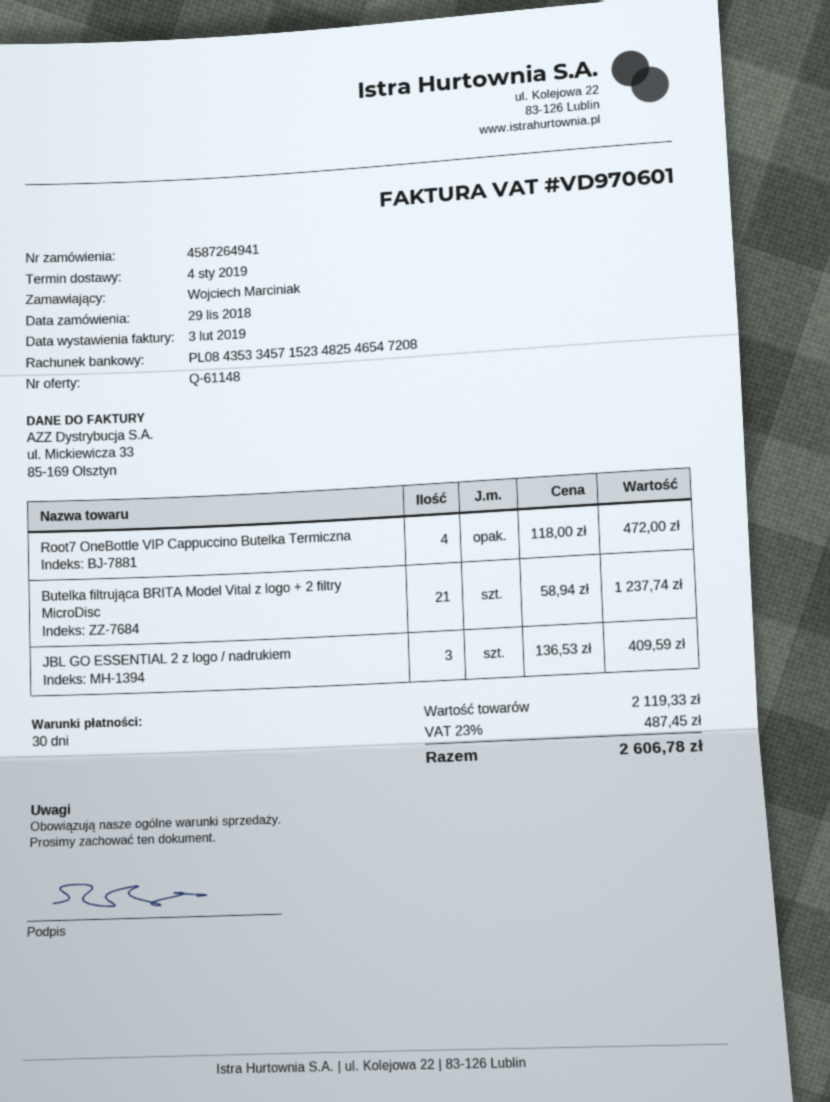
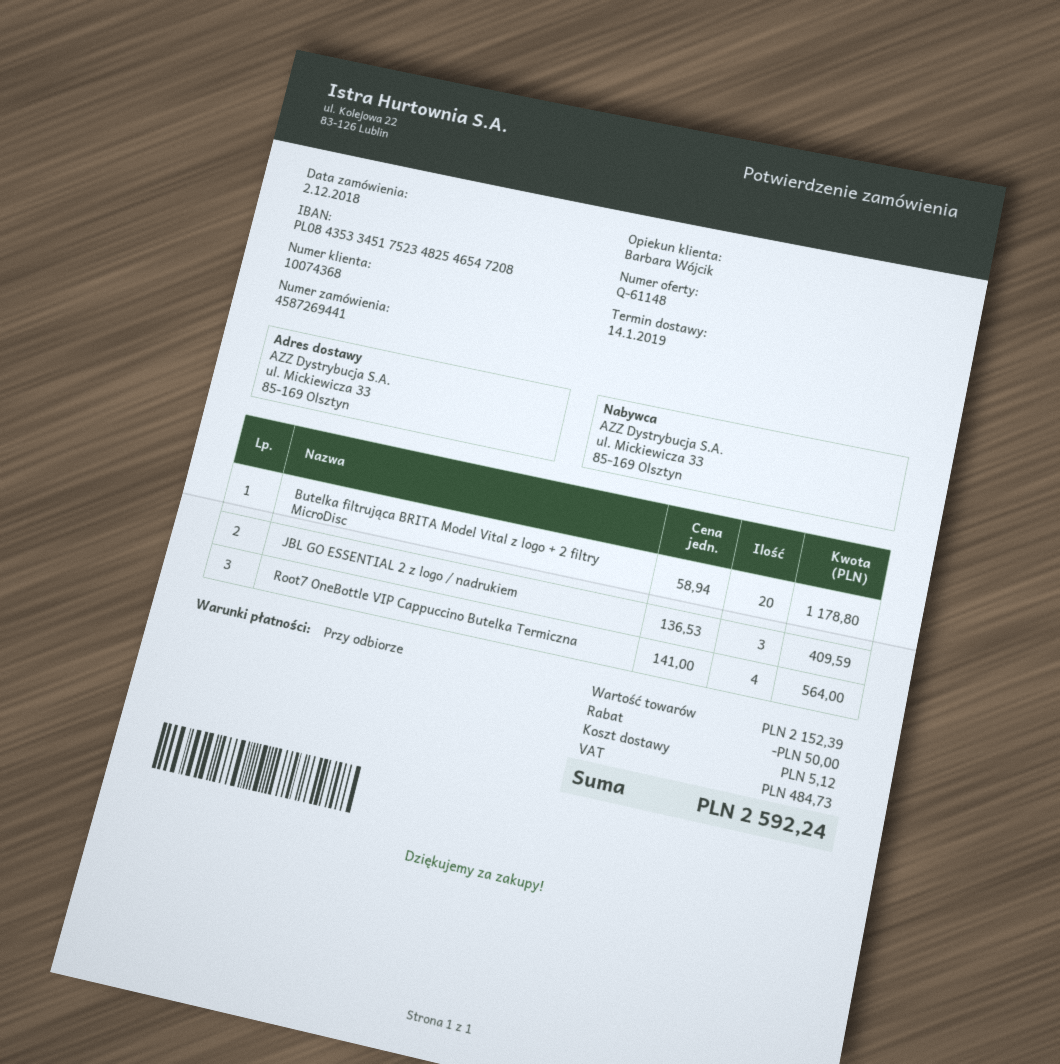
order number: 4587264941 -> 4587269441
order date: 2018-11-29 -> 2018-12-02
delivery date: 2019-01-04 -> 2019-01-14
payment terms: 30 days -> on receipt
bank account: PL08435334571523482546547208 -> PL08435334517523482546547208
Root7 OneBottle VIP Cappuccino Butelka Termiczna: 4 x 118.00 = 472.00 -> 4 x 141.00 = 564.00
Butelka filtrująca BRITA Model Vital z logo + 2 filtry MicroDisc: 21 x 58.94 = 1237.74 -> 20 x 58.94 = 1178.80
subtotal: 2119.33 -> 2152.39
discount: none -> 50.00
shipping: none -> 5.12
tax: 487.45 -> 484.73
total: 2606.78 -> 2592.24

